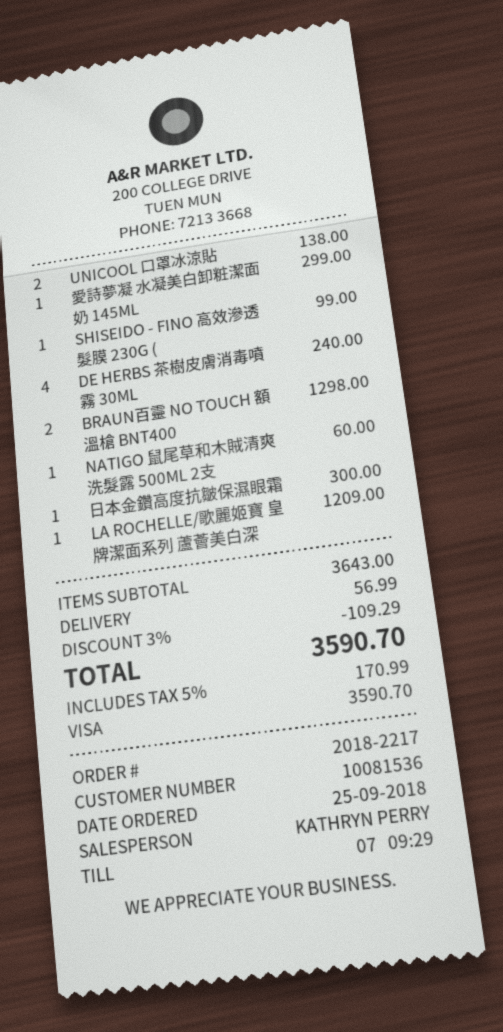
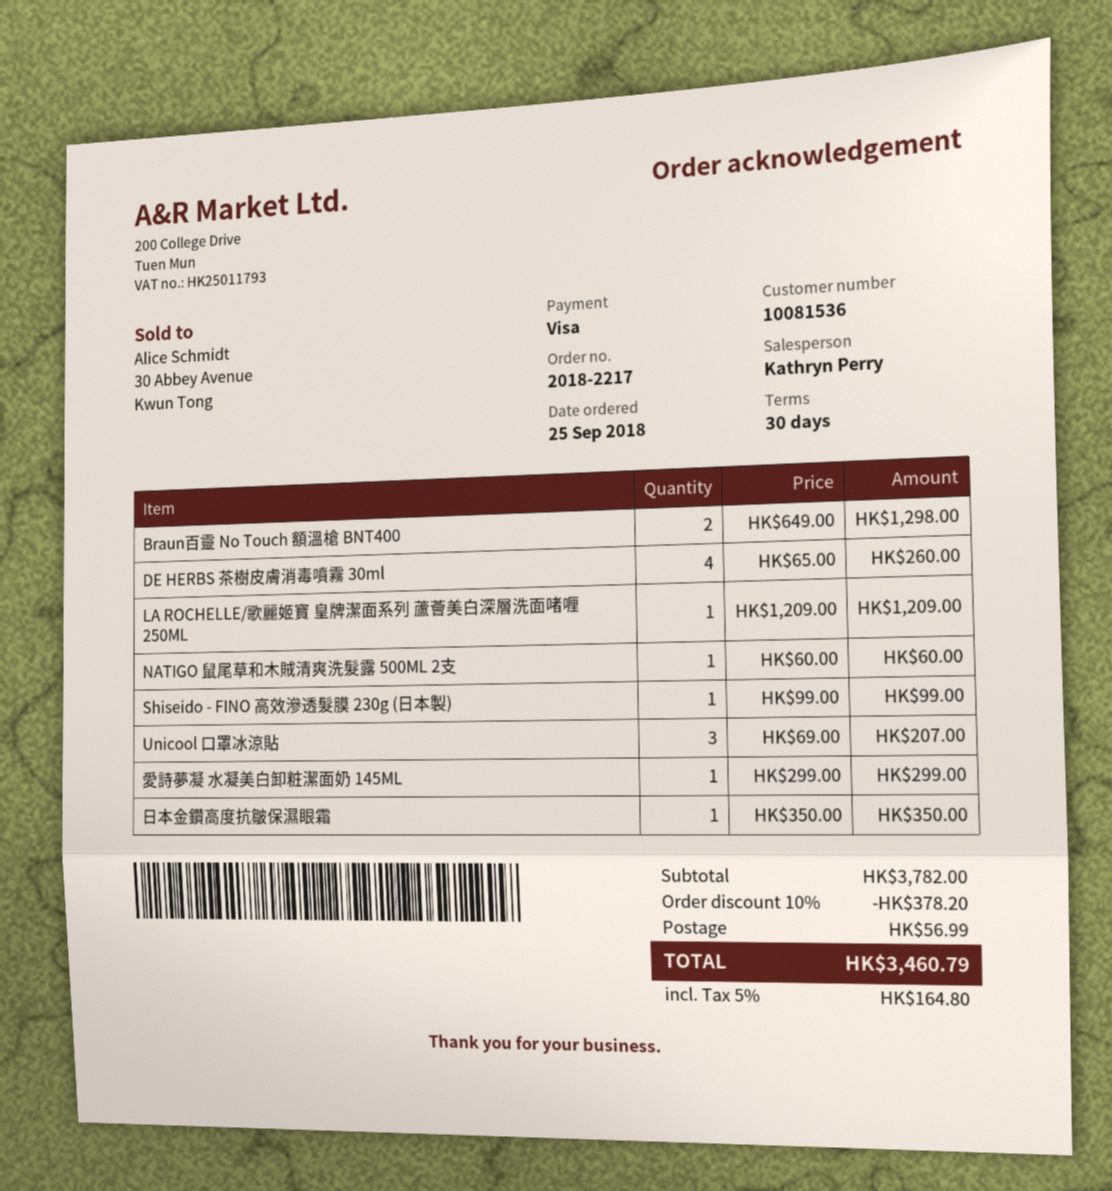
UNICOOL 口罩冰涼貼: 2 for 138.00 -> 3 for 207.00
DE HERBS 茶樹皮膚消毒噴霧 30ML: 4 for 240.00 -> 4 for 260.00
日本金鑽高度抗皺保濕眼霜: 1 for 300.00 -> 1 for 350.00
subtotal: 3643.00 -> 3782.00
discount: 3% = 109.29 -> 10% = 378.20
tax: 5% = 170.99 -> 5% = 164.80
total: 3590.70 -> 3460.79

